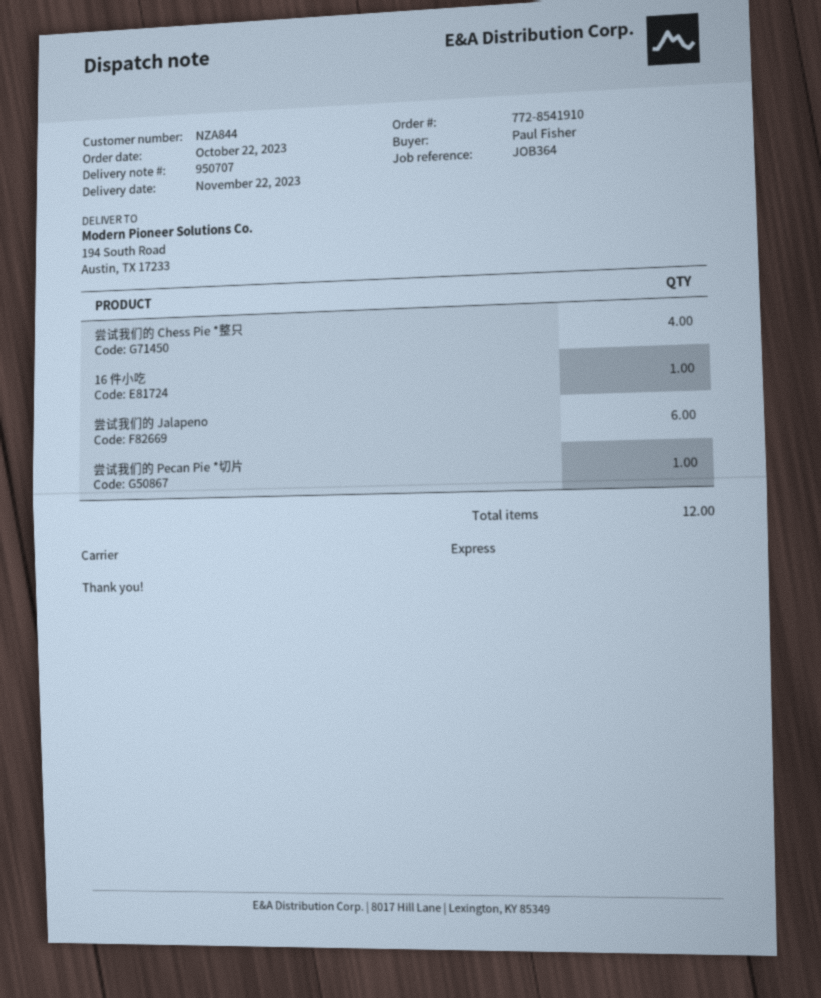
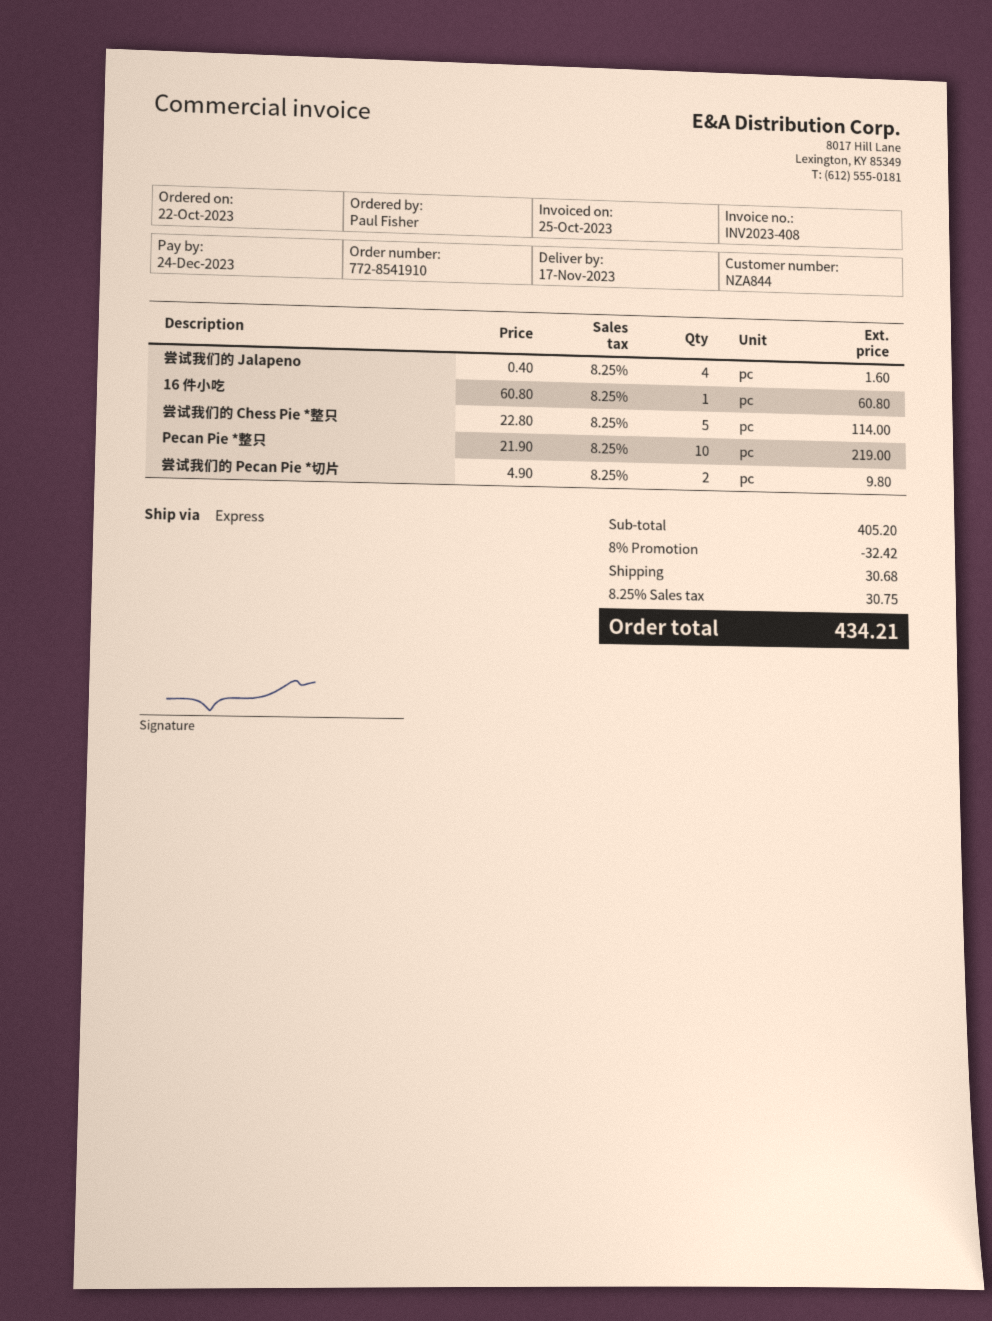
delivery date: 2023-11-22 -> 2023-11-17
尝试我们的 Chess Pie *整只: 4 -> 5
尝试我们的 Jalapeno: 6 -> 4
尝试我们的 Pecan Pie *切片: 1 -> 2
Pecan Pie *整只: none -> 10

